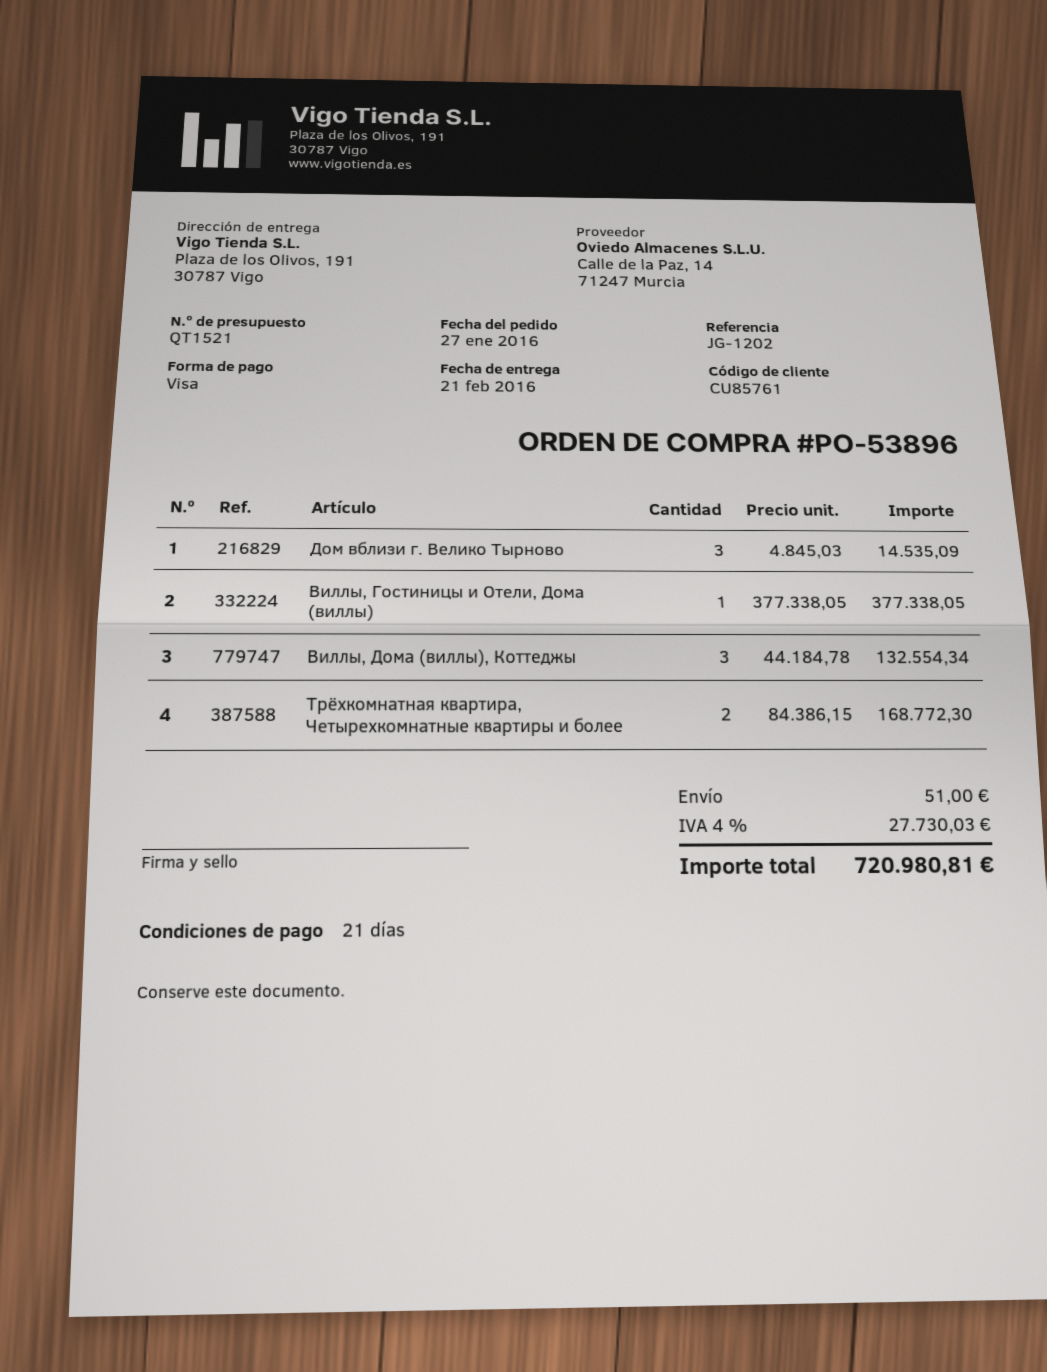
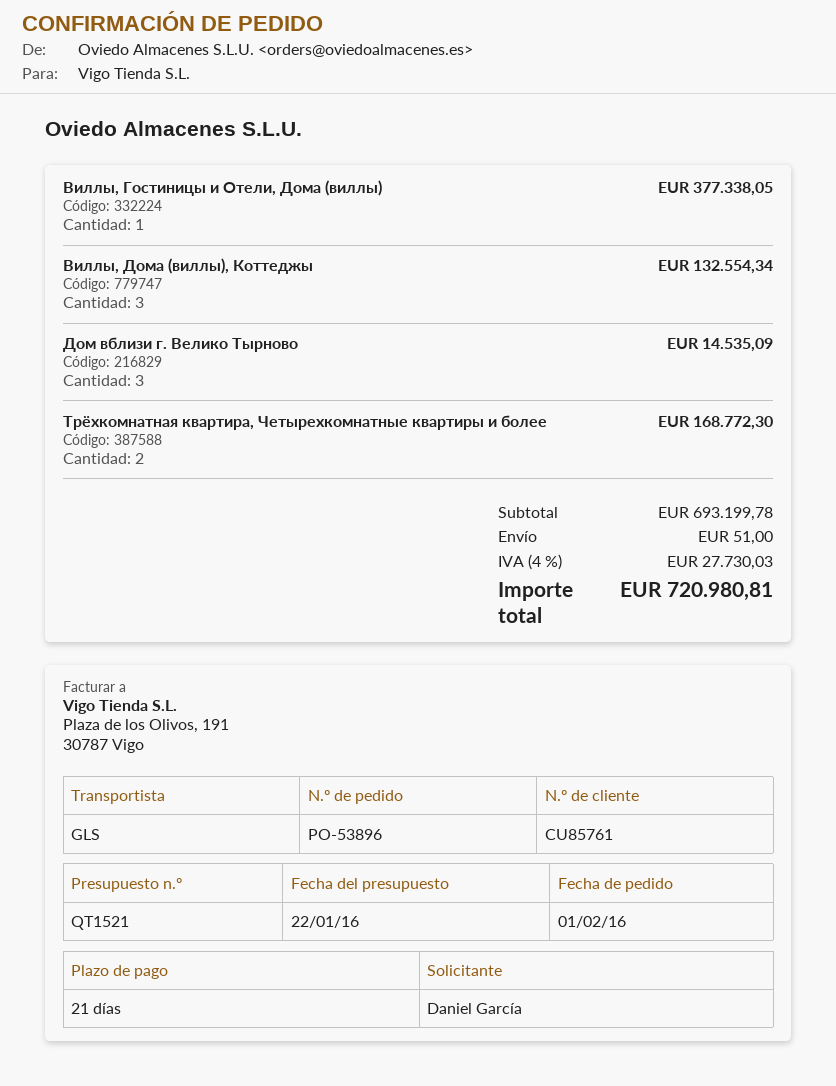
order date: 2016-01-27 -> 2016-02-01

